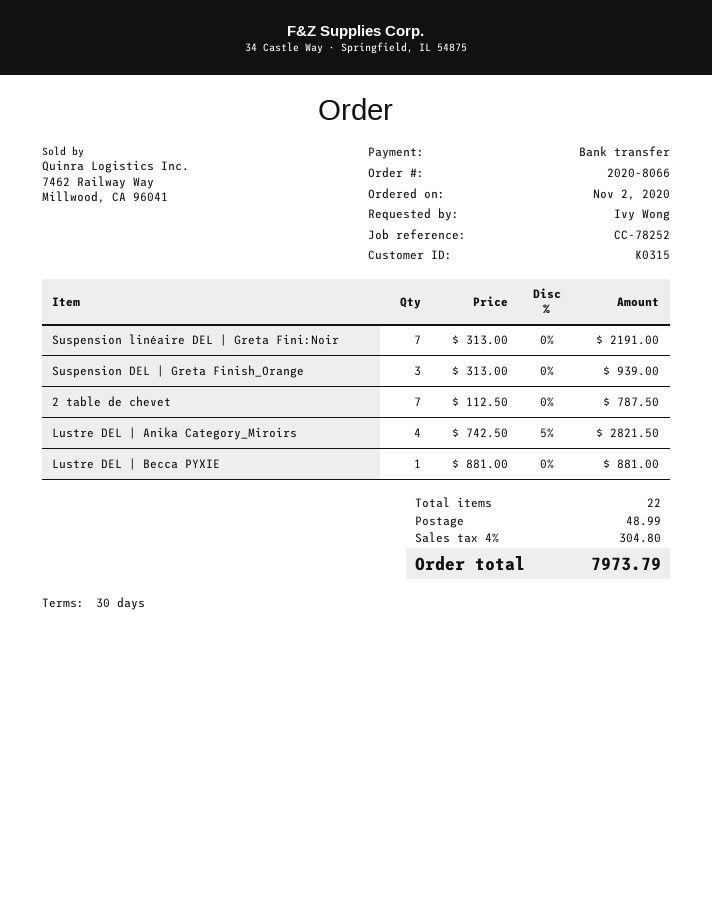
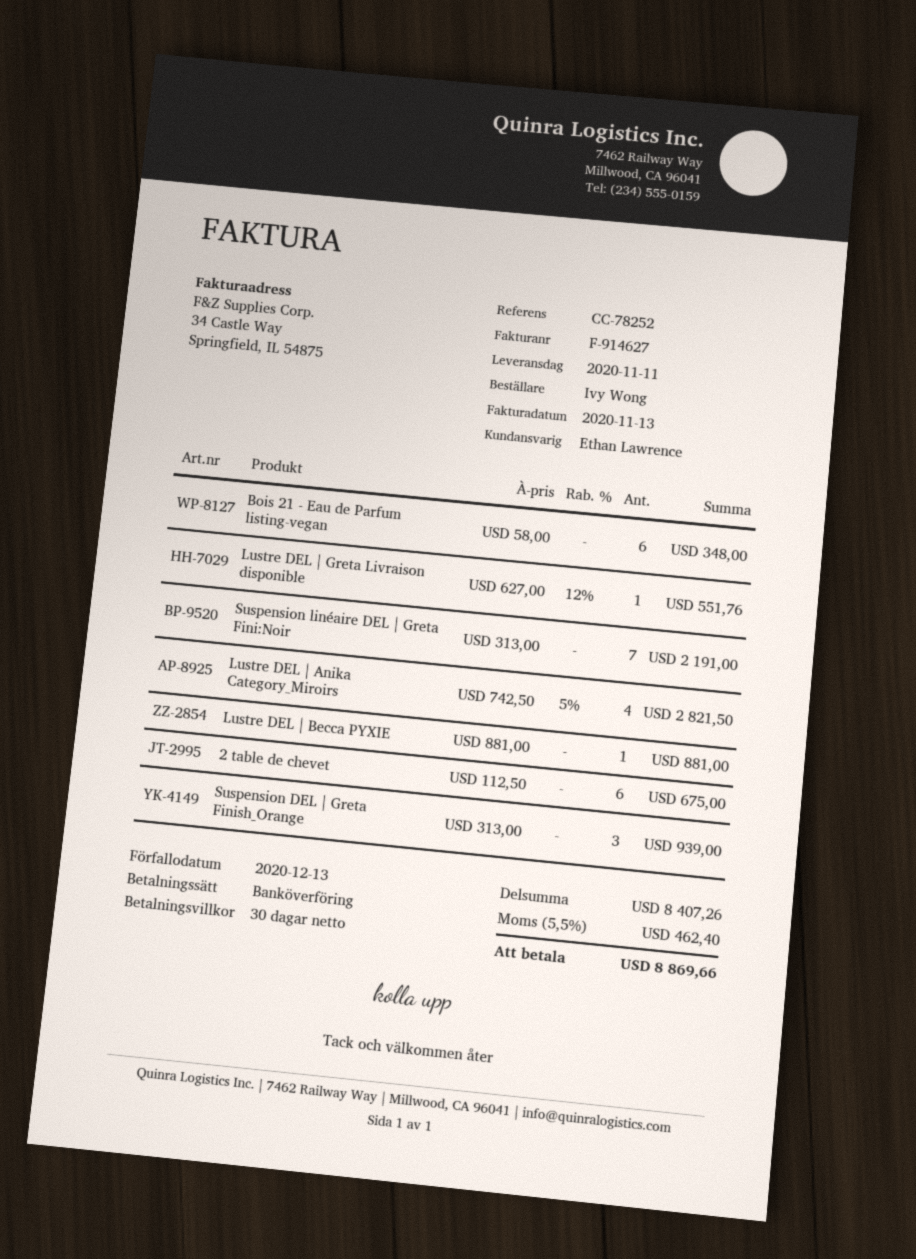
2 table de chevet: 7 x 112.50 = 787.50 -> 6 x 112.50 = 675.00
Bois 21 - Eau de Parfum listing-vegan: none -> 6 x 58.00 = 348.00
Lustre DEL | Greta Livraison disponible: none -> 1 x 627.00 - 12% = 551.76
shipping: 48.99 -> none
tax: 4% = 304.80 -> 5.5% = 462.40
total: 7973.79 -> 8869.66

